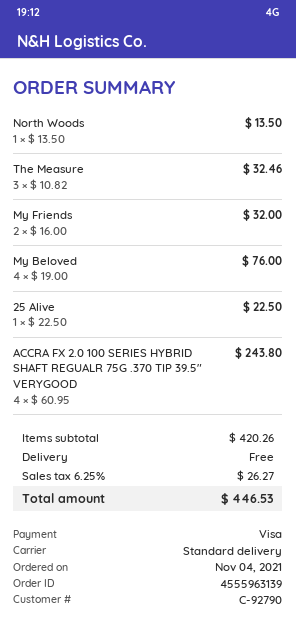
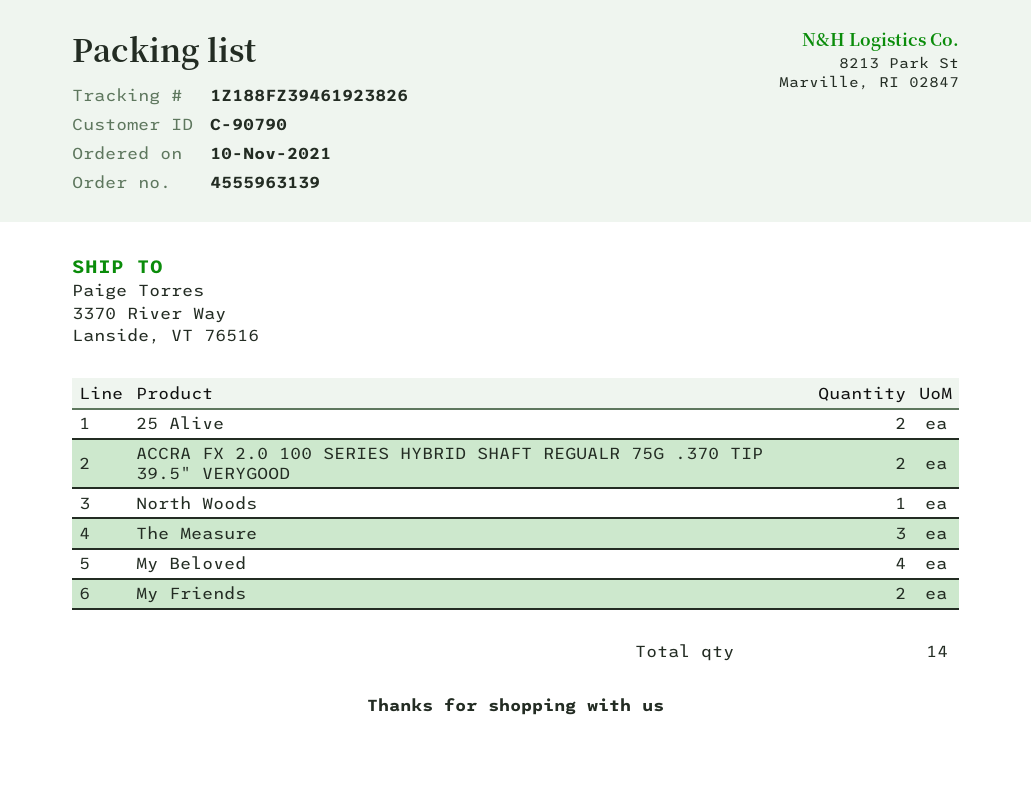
order date: 2021-11-04 -> 2021-11-10
customer number: C-92790 -> C-90790
25 Alive: 1 -> 2
ACCRA FX 2.0 100 SERIES HYBRID SHAFT REGUALR 75G .370 TIP 39.5" VERYGOOD: 4 -> 2

